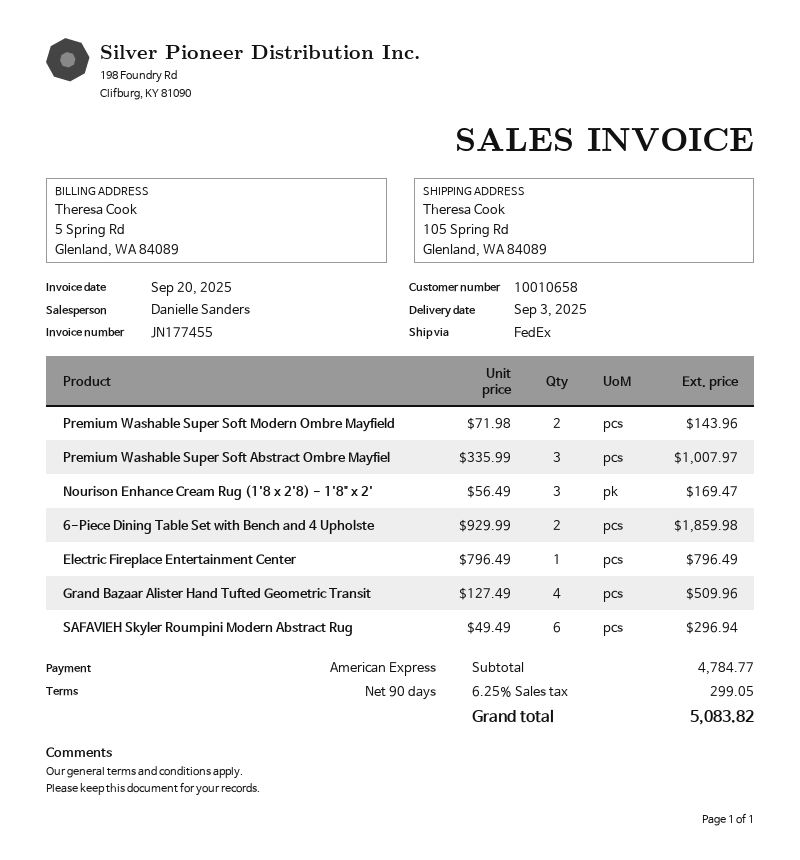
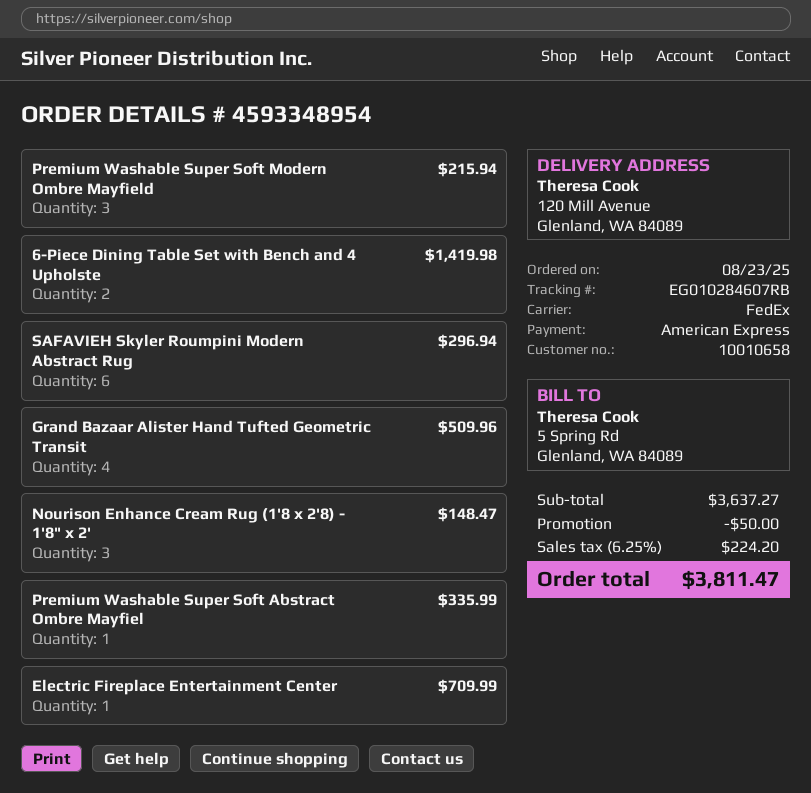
ship to: 105 Spring Rd, Glenland, WA 84089 -> 120 Mill Avenue, Glenland, WA 84089
Premium Washable Super Soft Modern Ombre Mayfield: 2 for 143.96 -> 3 for 215.94
Premium Washable Super Soft Abstract Ombre Mayfiel: 3 for 1007.97 -> 1 for 335.99
Nourison Enhance Cream Rug (1'8 x 2'8) - 1'8" x 2': 3 for 169.47 -> 3 for 148.47
6-Piece Dining Table Set with Bench and 4 Upholste: 2 for 1859.98 -> 2 for 1419.98
Electric Fireplace Entertainment Center: 1 for 796.49 -> 1 for 709.99
subtotal: 4784.77 -> 3637.27
discount: none -> 50.00
tax: 6.25% = 299.05 -> 6.25% = 224.20
total: 5083.82 -> 3811.47

